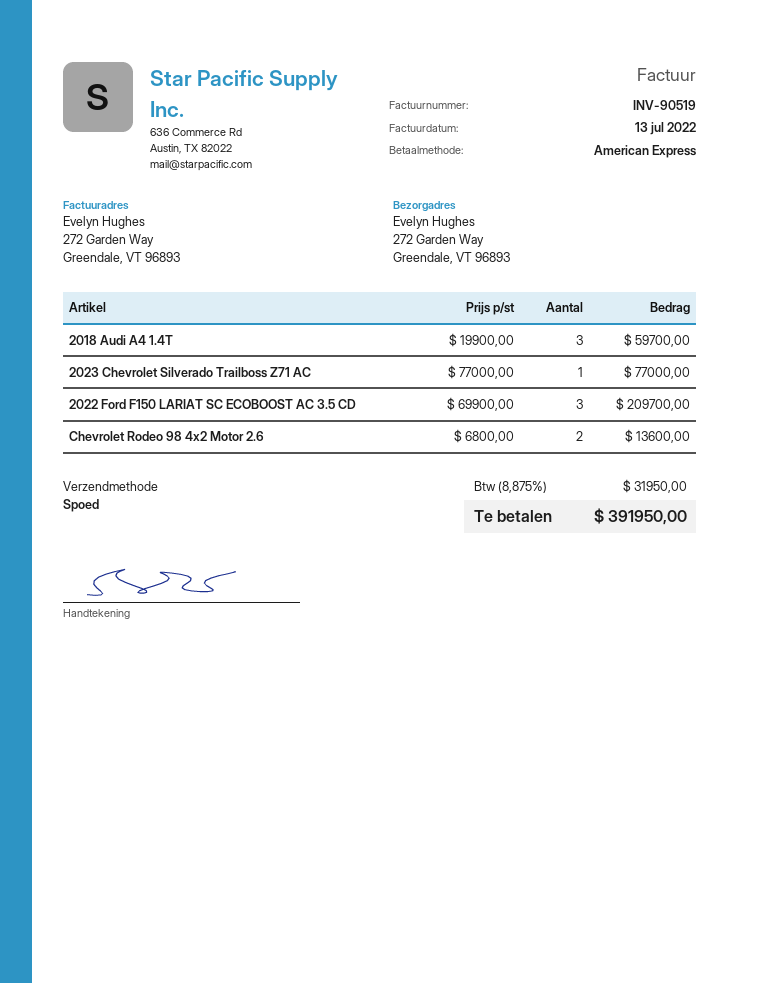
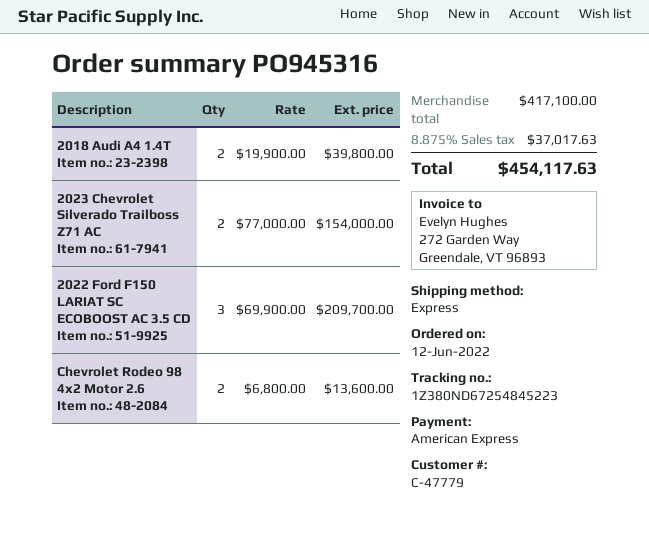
2018 Audi A4 1.4T: 3 x 19900.00 = 59700.00 -> 2 x 19900.00 = 39800.00
2023 Chevrolet Silverado Trailboss Z71 AC: 1 x 77000.00 = 77000.00 -> 2 x 77000.00 = 154000.00
tax: 8.875% = 31950.00 -> 8.875% = 37017.63
total: 391950.00 -> 454117.63

